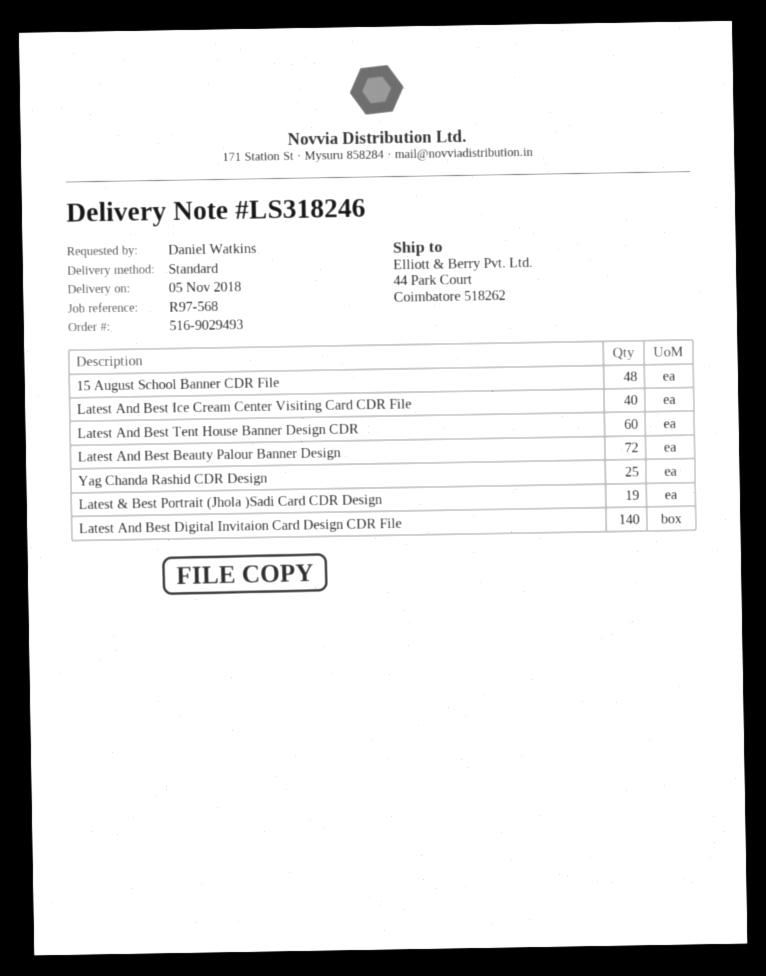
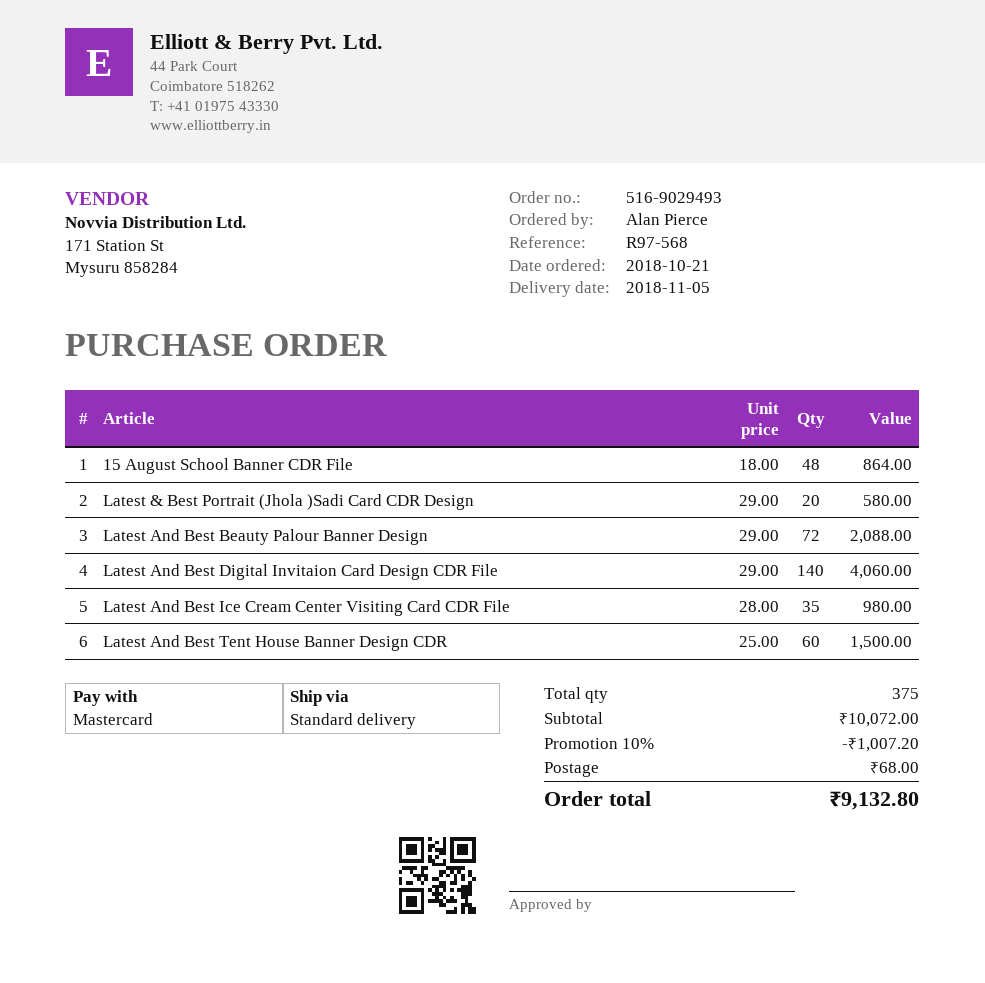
ordered by: Daniel Watkins -> Alan Pierce
Latest And Best Ice Cream Center Visiting Card CDR File: 40 -> 35
Yag Chanda Rashid CDR Design: 25 -> none
Latest & Best Portrait (Jhola )Sadi Card CDR Design: 19 -> 20

